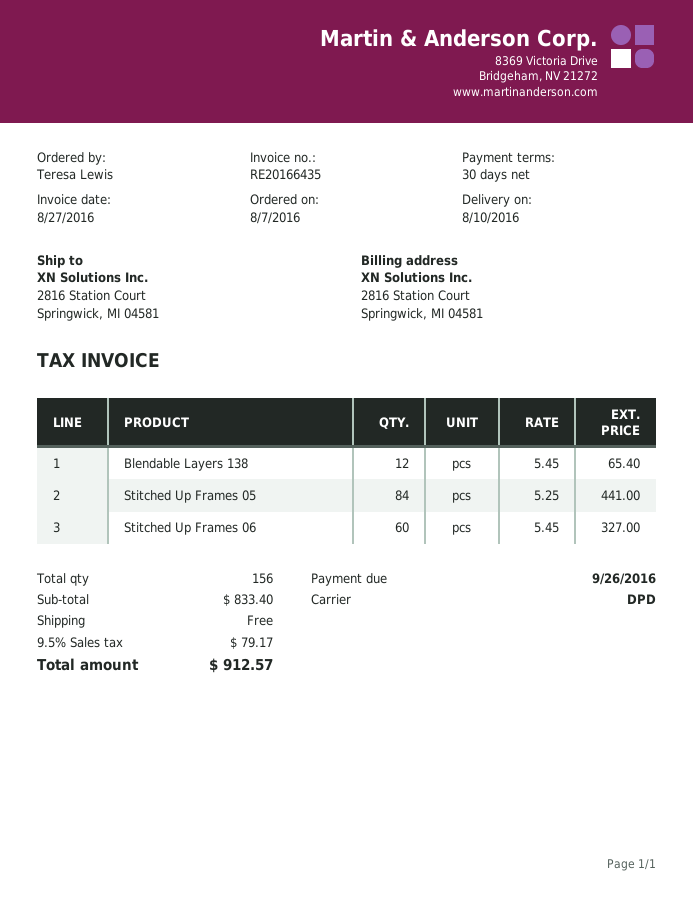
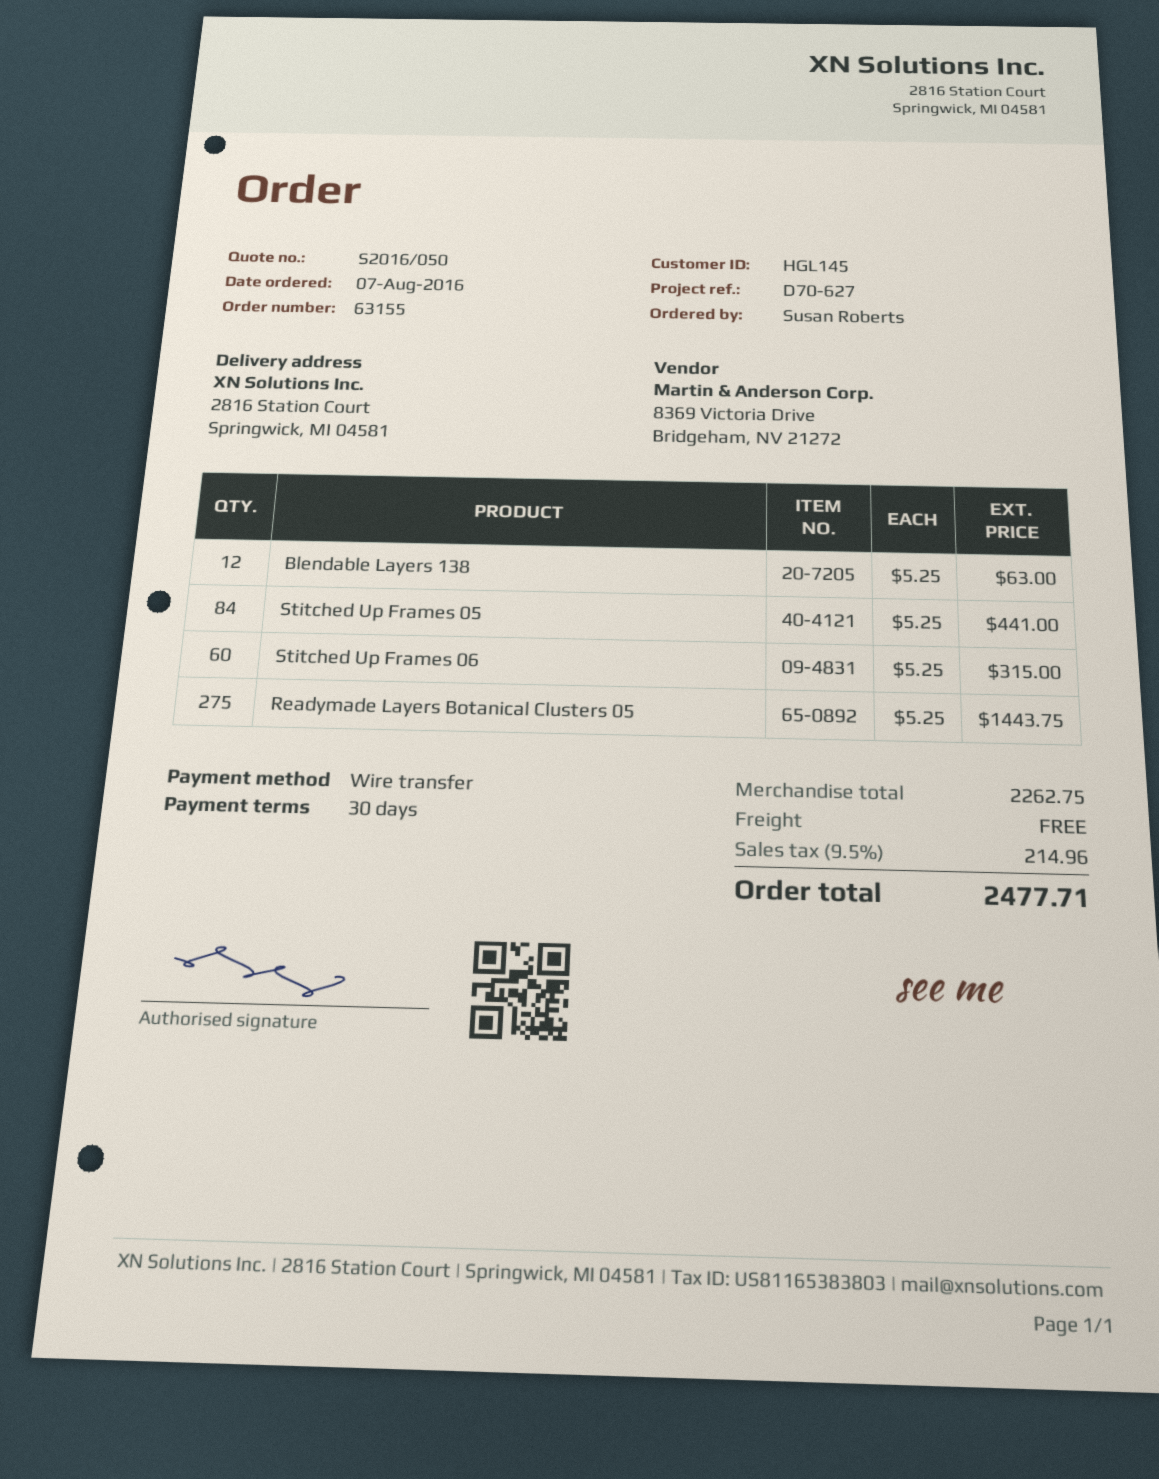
ordered by: Teresa Lewis -> Susan Roberts
Blendable Layers 138: 12 x 5.45 = 65.40 -> 12 x 5.25 = 63.00
Stitched Up Frames 06: 60 x 5.45 = 327.00 -> 60 x 5.25 = 315.00
Readymade Layers Botanical Clusters 05: none -> 275 x 5.25 = 1443.75
subtotal: 833.40 -> 2262.75
tax: 9.5% = 79.17 -> 9.5% = 214.96
total: 912.57 -> 2477.71

